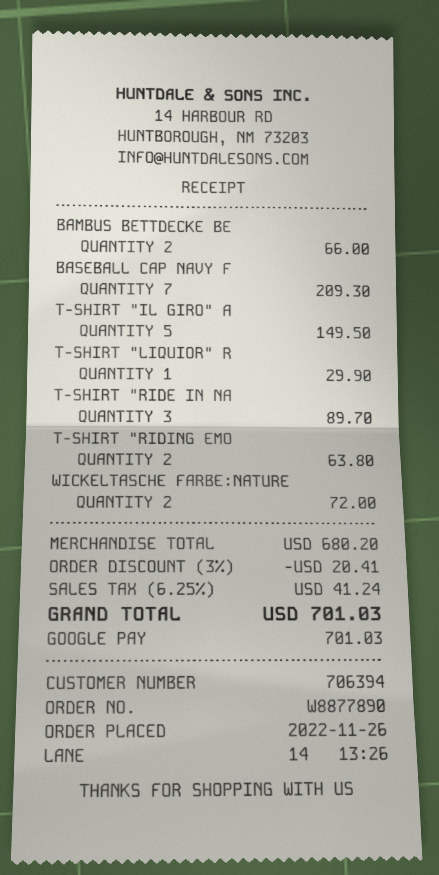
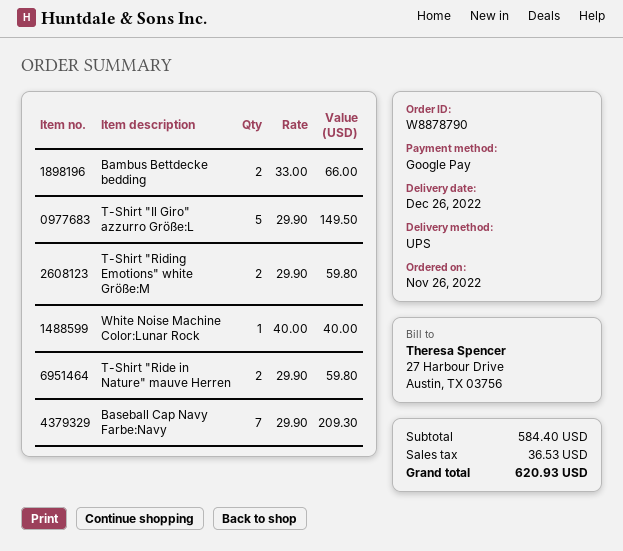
order number: W8877890 -> W8878790
T-SHIRT "LIQUIOR" R: 1 for 29.90 -> none
T-SHIRT "RIDE IN NA: 3 for 89.70 -> 2 for 59.80
T-SHIRT "RIDING EMO: 2 for 63.80 -> 2 for 59.80
WICKELTASCHE FARBE:NATURE: 2 for 72.00 -> none
White Noise Machine Color:Lunar Rock: none -> 1 for 40.00
subtotal: 680.20 -> 584.40
discount: 3% = 20.41 -> none
tax: 41.24 -> 36.53
total: 701.03 -> 620.93

